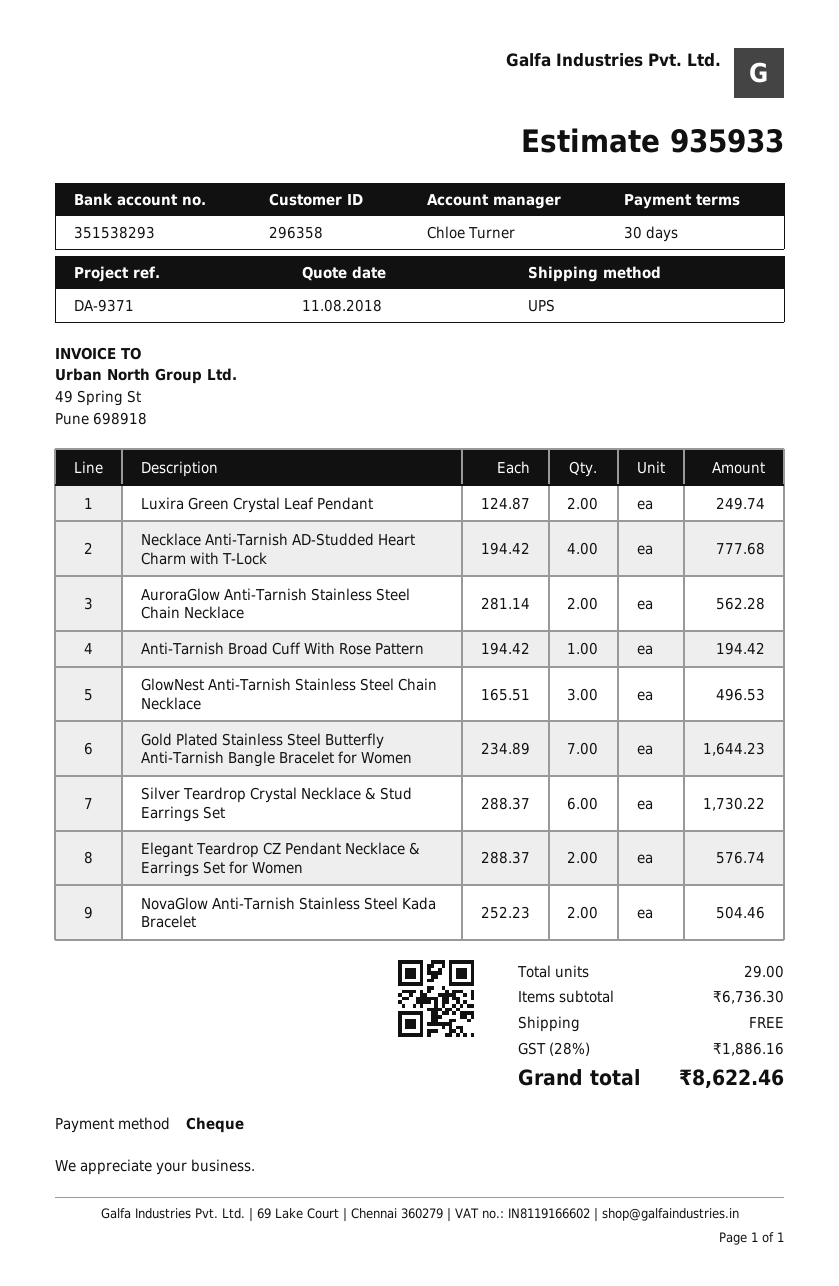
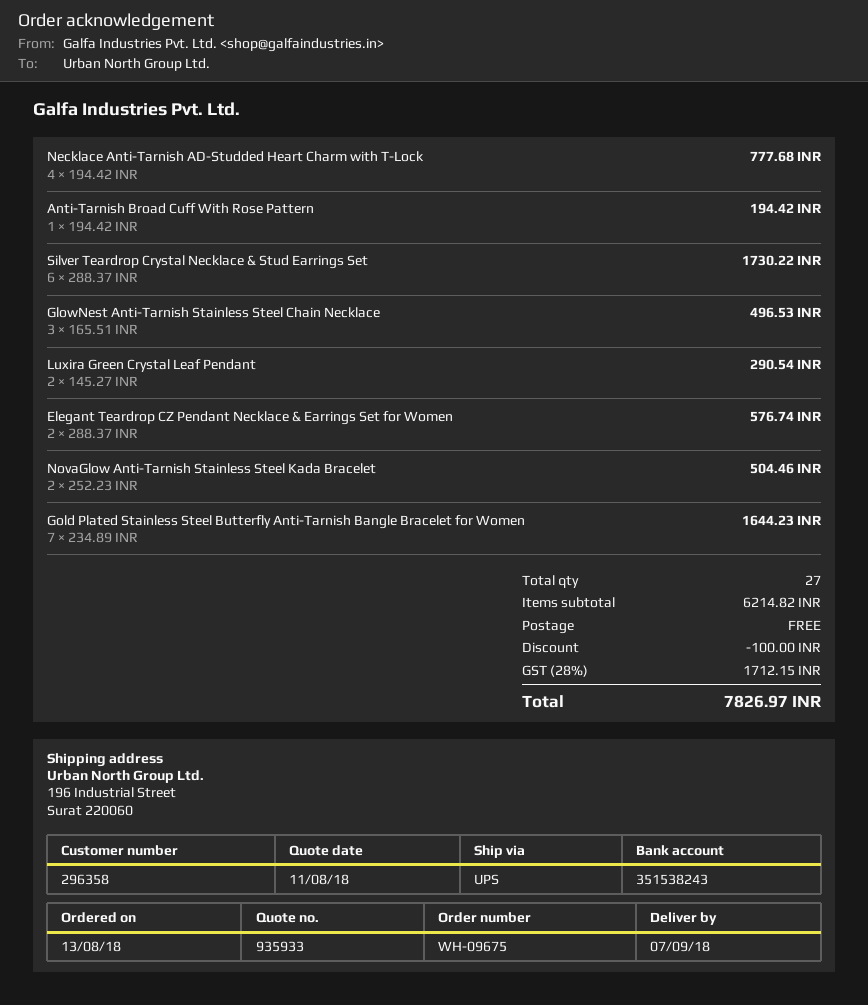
bank account: 351538293 -> 351538243
Luxira Green Crystal Leaf Pendant: 2 x 124.87 = 249.74 -> 2 x 145.27 = 290.54
AuroraGlow Anti-Tarnish Stainless Steel Chain Necklace: 2 x 281.14 = 562.28 -> none
total quantity: 29 -> 27
subtotal: 6736.30 -> 6214.82
discount: none -> 100.00
tax: 28% = 1886.16 -> 28% = 1712.15
total: 8622.46 -> 7826.97

